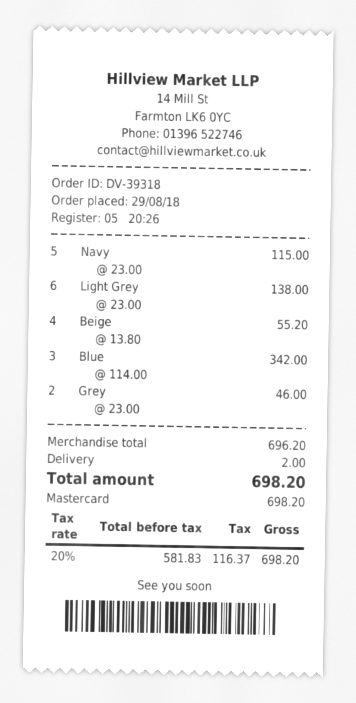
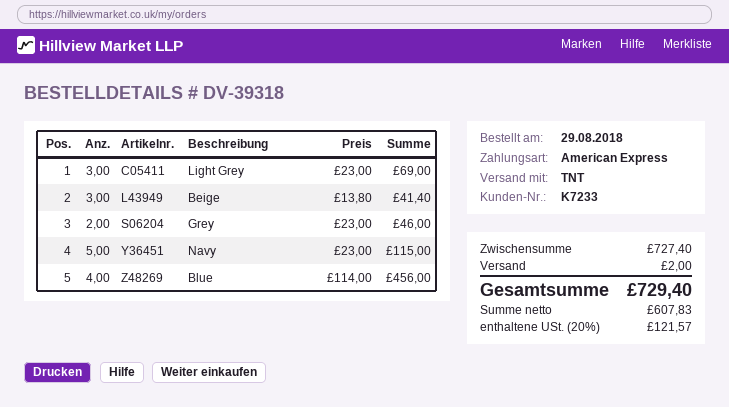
payment method: Mastercard -> American Express
Light Grey: 6 x 23.00 = 138.00 -> 3 x 23.00 = 69.00
Beige: 4 x 13.80 = 55.20 -> 3 x 13.80 = 41.40
Blue: 3 x 114.00 = 342.00 -> 4 x 114.00 = 456.00
subtotal: 696.20 -> 727.40
net: 581.83 -> 607.83
tax: 20% = 116.37 -> 20% = 121.57
total: 698.20 -> 729.40

